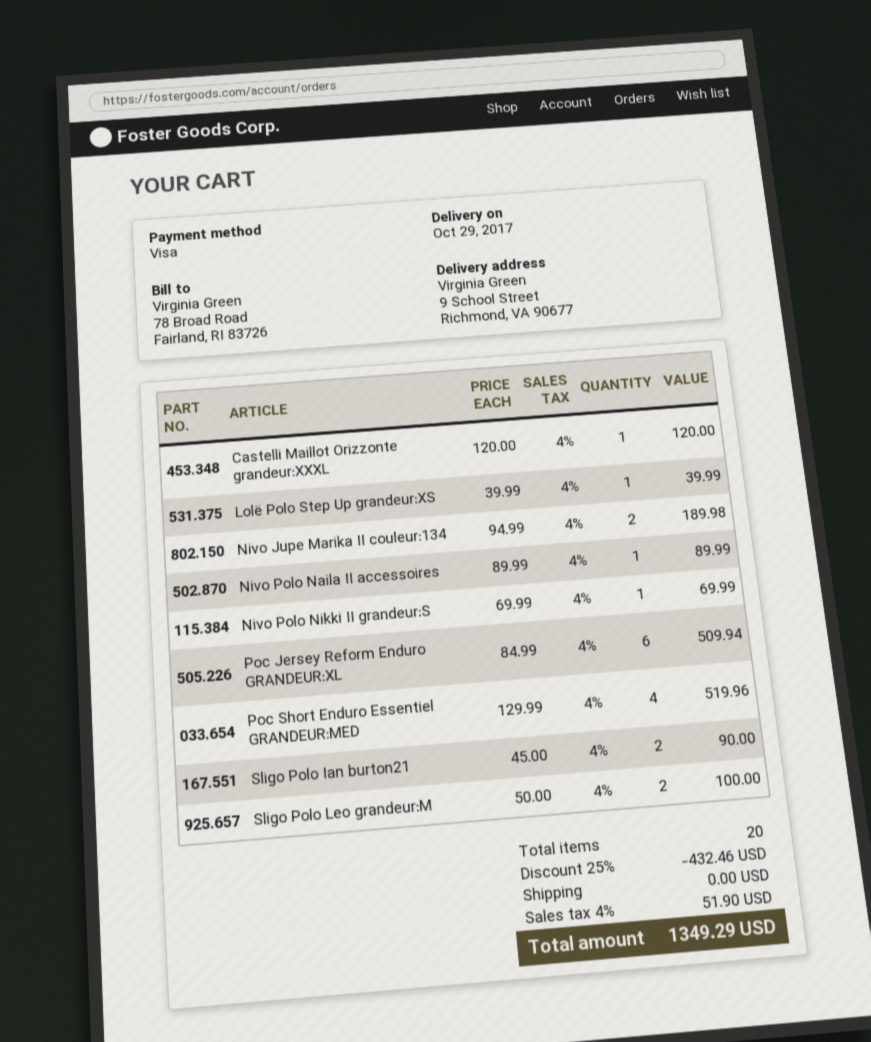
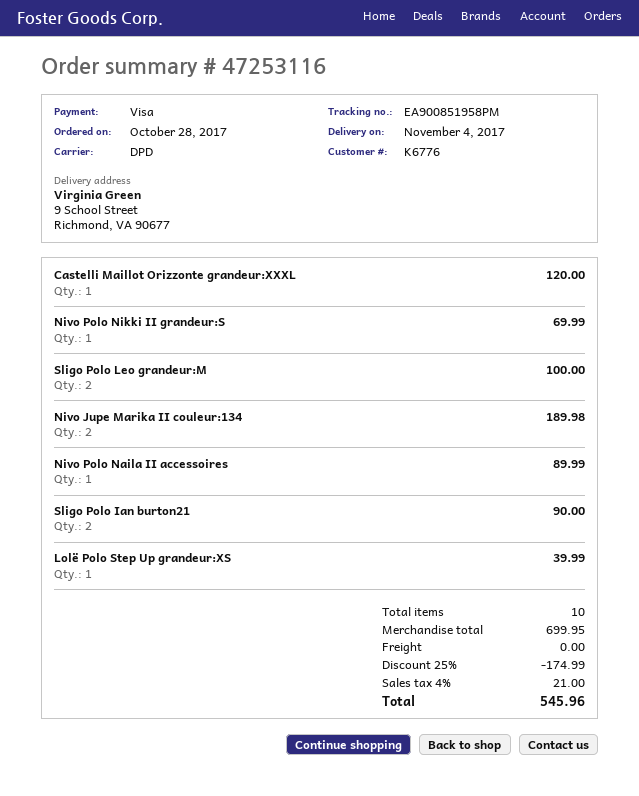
delivery date: 2017-10-29 -> 2017-11-04
Poc Jersey Reform Enduro GRANDEUR:XL: 6 for 509.94 -> none
Poc Short Enduro Essentiel GRANDEUR:MED: 4 for 519.96 -> none
total quantity: 20 -> 10
discount: 25% = 432.46 -> 25% = 174.99
tax: 4% = 51.90 -> 4% = 21.00
total: 1349.29 -> 545.96

